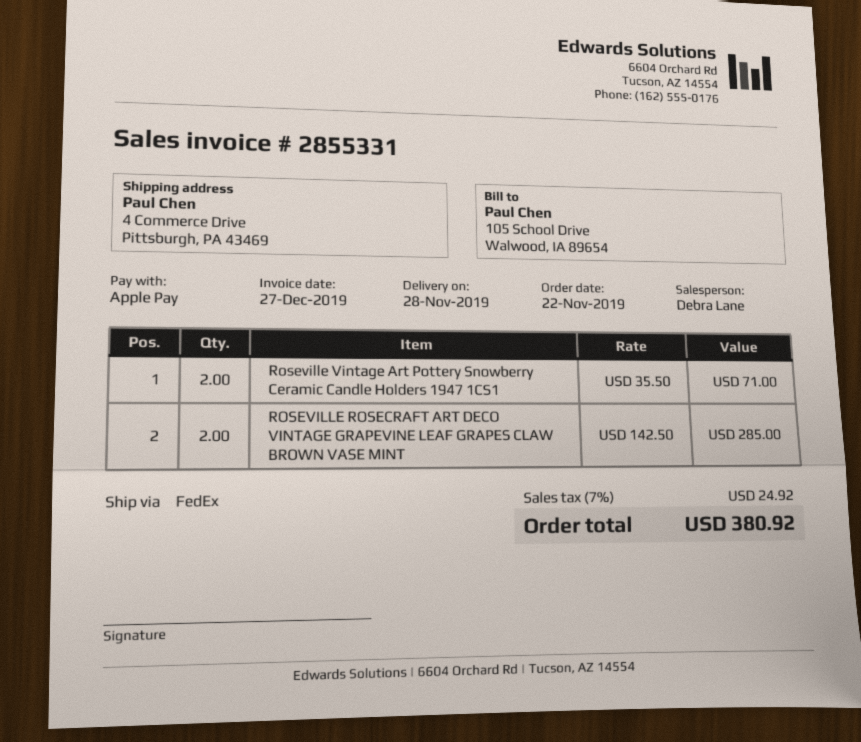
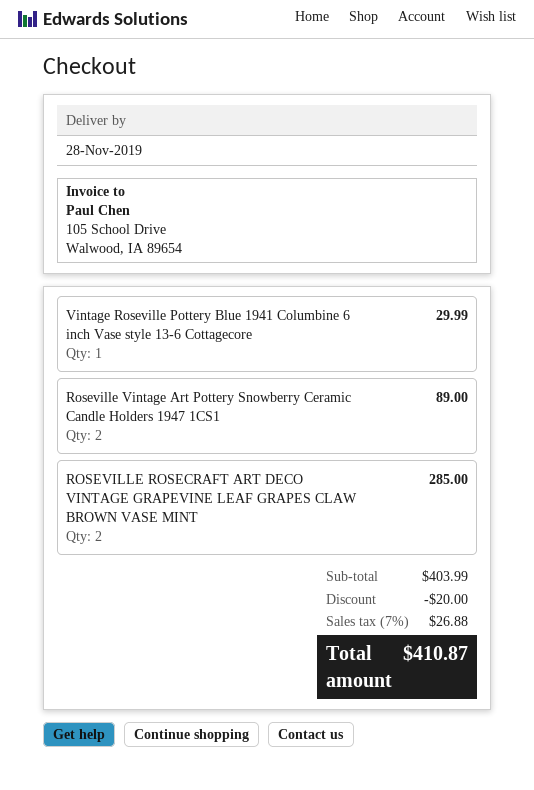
Roseville Vintage Art Pottery Snowberry Ceramic Candle Holders 1947 1CS1: 2 for 71.00 -> 2 for 89.00
Vintage Roseville Pottery Blue 1941 Columbine 6 inch Vase style 13-6 Cottagecore: none -> 1 for 29.99
discount: none -> 20.00
tax: 7% = 24.92 -> 7% = 26.88
total: 380.92 -> 410.87

